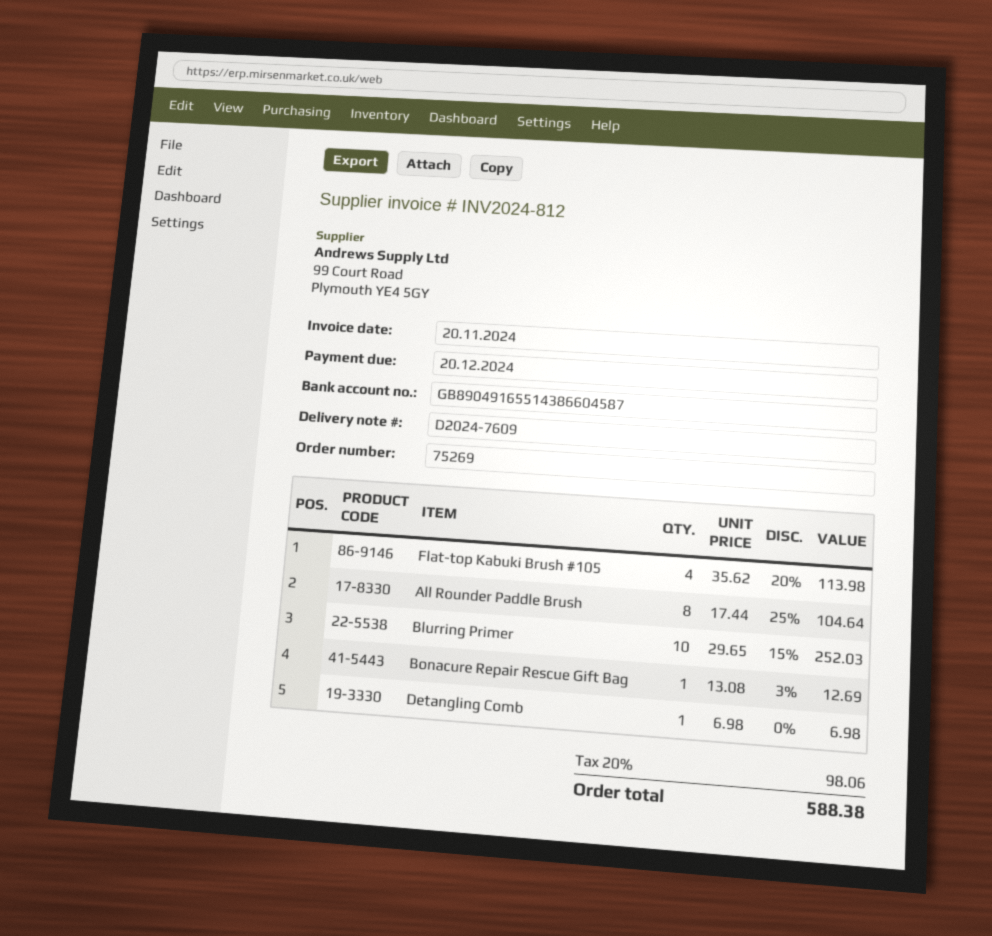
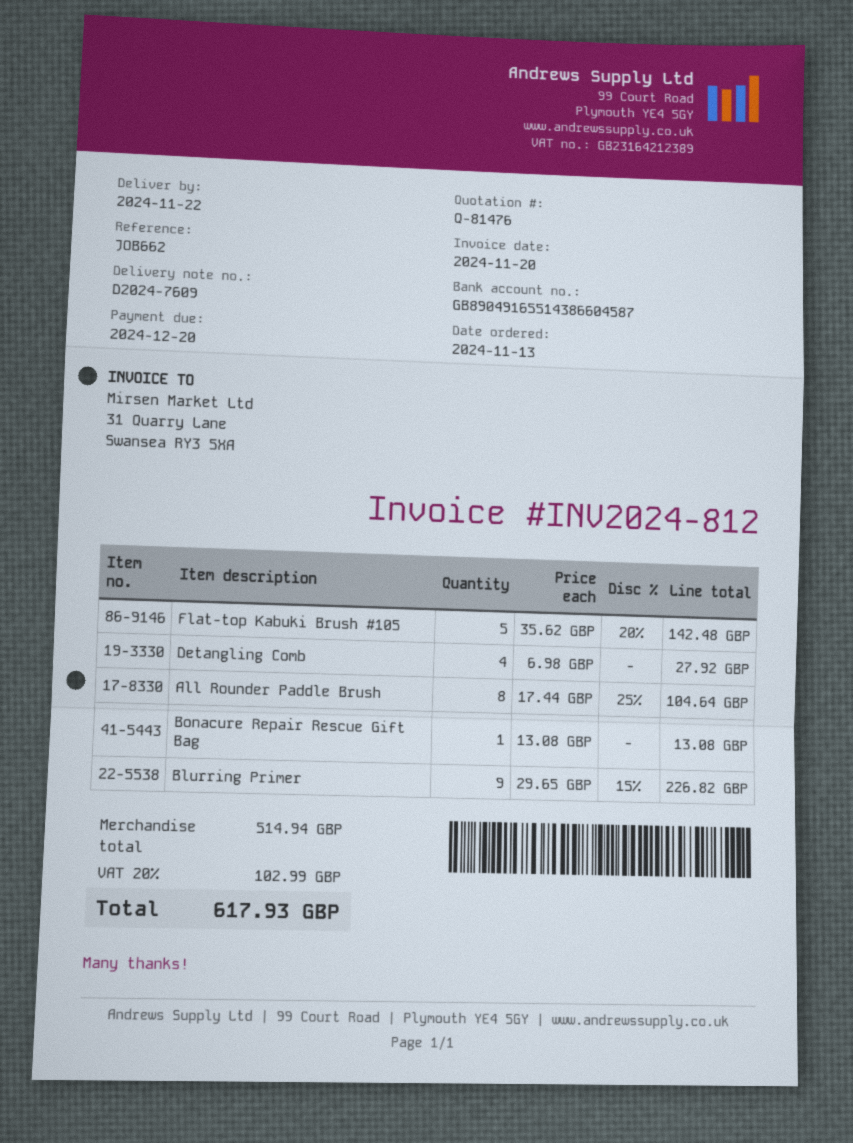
Flat-top Kabuki Brush #105: 4 x 35.62 - 20% = 113.98 -> 5 x 35.62 - 20% = 142.48
Blurring Primer: 10 x 29.65 - 15% = 252.03 -> 9 x 29.65 - 15% = 226.82
Bonacure Repair Rescue Gift Bag: 1 x 13.08 - 3% = 12.69 -> 1 x 13.08 = 13.08
Detangling Comb: 1 x 6.98 = 6.98 -> 4 x 6.98 = 27.92
tax: 20% = 98.06 -> 20% = 102.99
total: 588.38 -> 617.93

